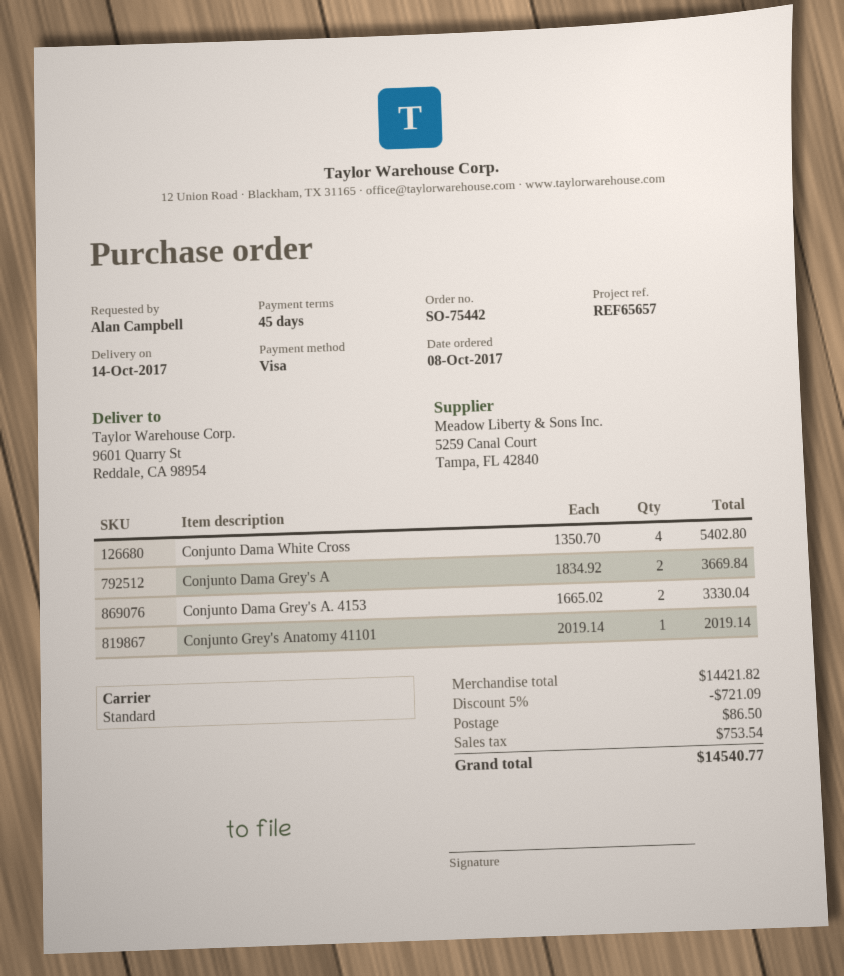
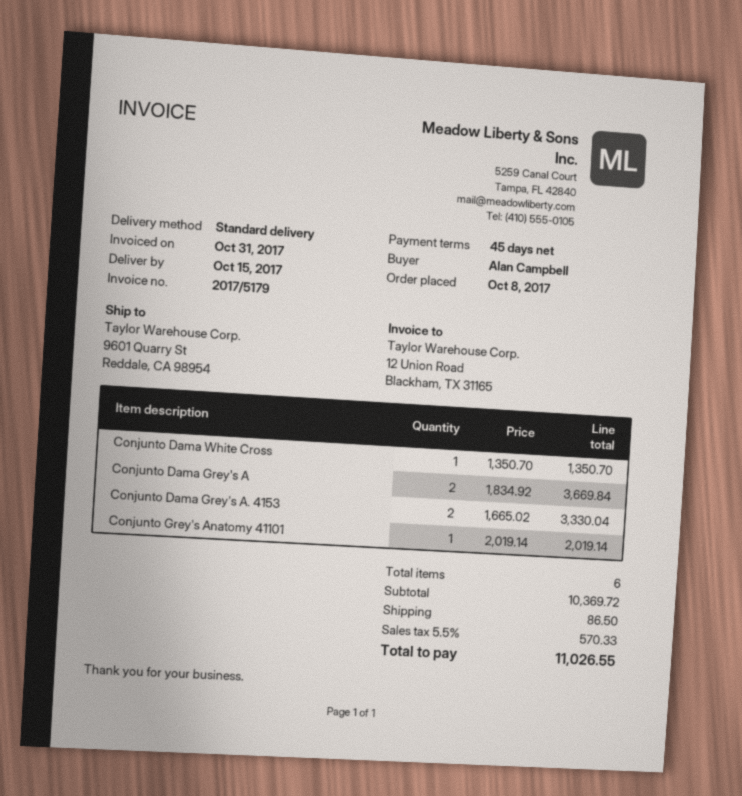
delivery date: 2017-10-14 -> 2017-10-15
Conjunto Dama White Cross: 4 x 1350.70 = 5402.80 -> 1 x 1350.70 = 1350.70
subtotal: 14421.82 -> 10369.72
discount: 5% = 721.09 -> none
tax: 753.54 -> 570.33
total: 14540.77 -> 11026.55

